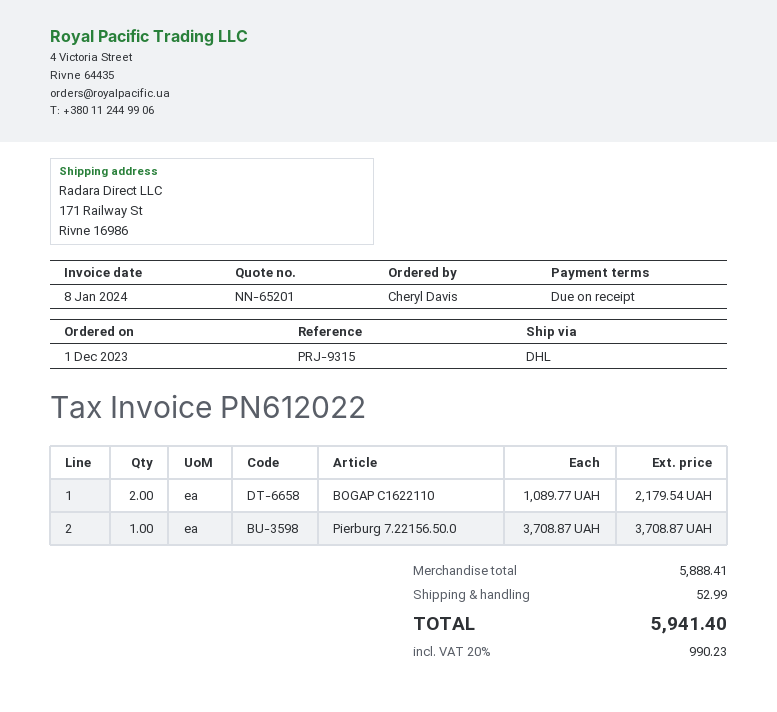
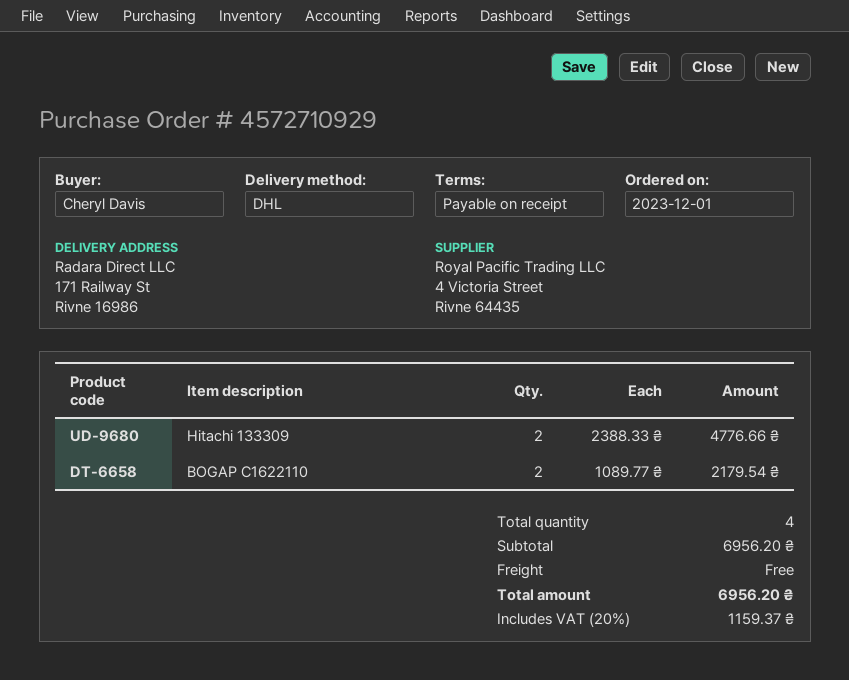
Pierburg 7.22156.50.0: 1 x 3708.87 = 3708.87 -> none
Hitachi 133309: none -> 2 x 2388.33 = 4776.66
subtotal: 5888.41 -> 6956.20
shipping: 52.99 -> 0.00
tax: 20% = 990.23 -> 20% = 1159.37
total: 5941.40 -> 6956.20

